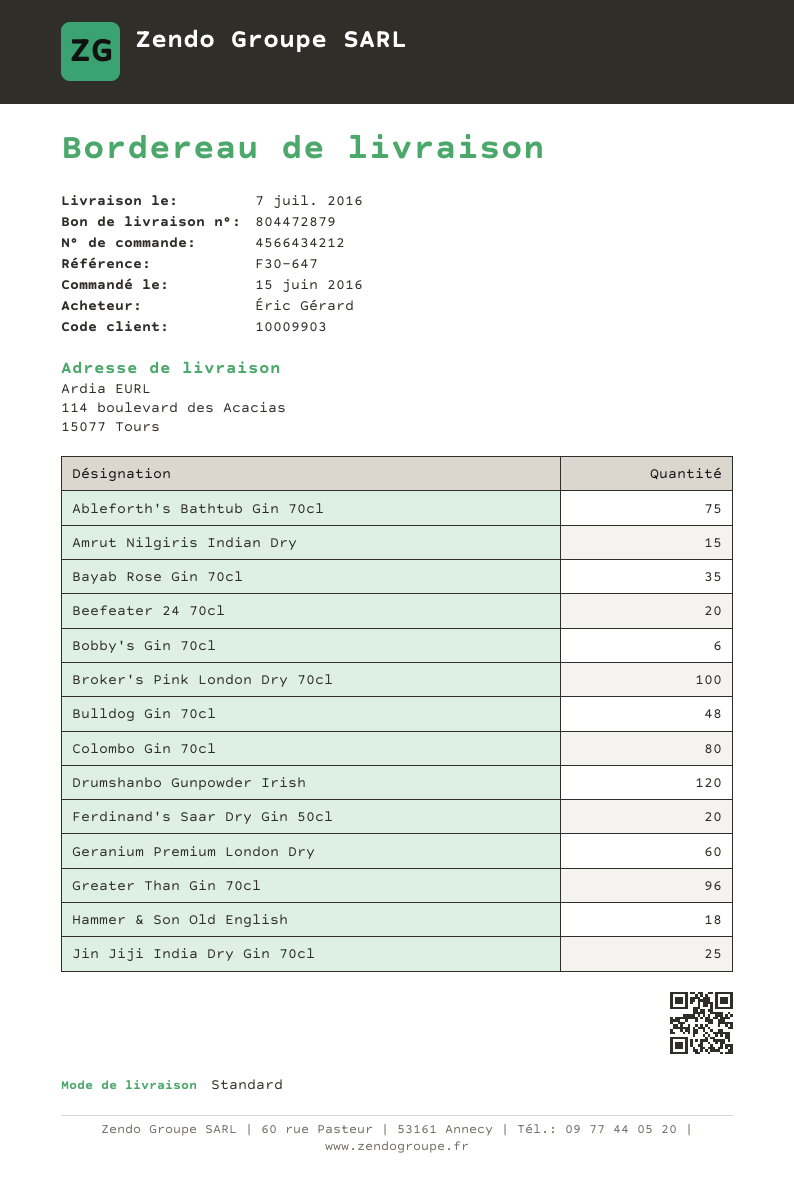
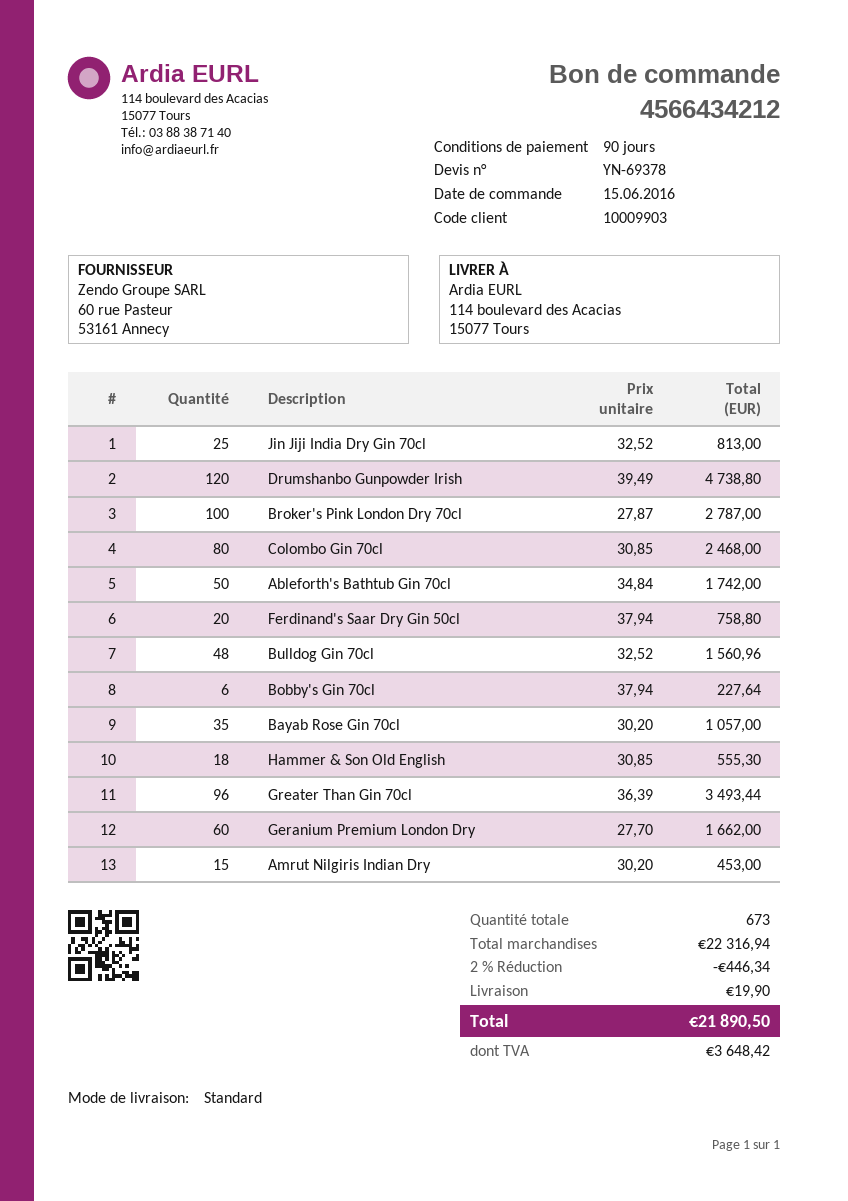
Ableforth's Bathtub Gin 70cl: 75 -> 50
Beefeater 24 70cl: 20 -> none

